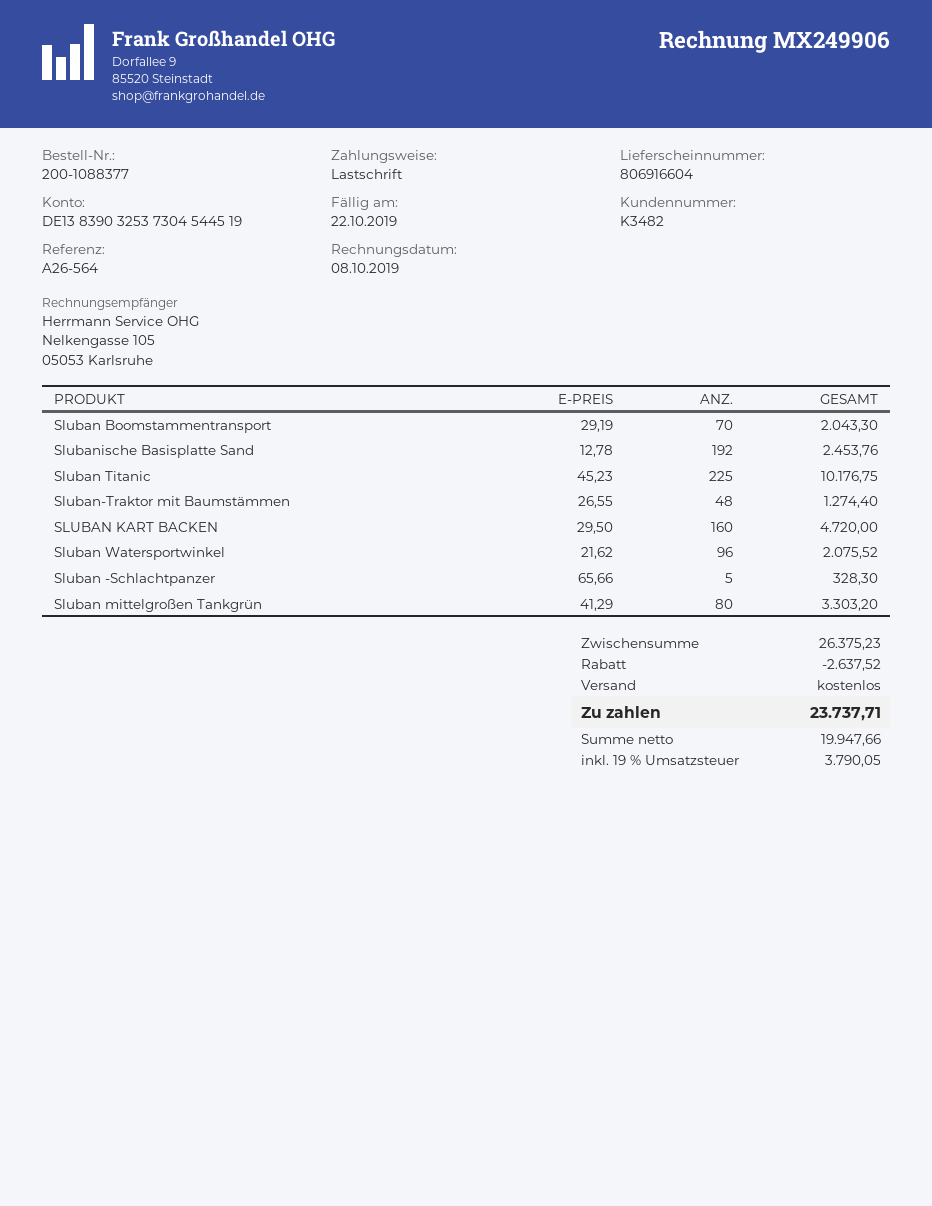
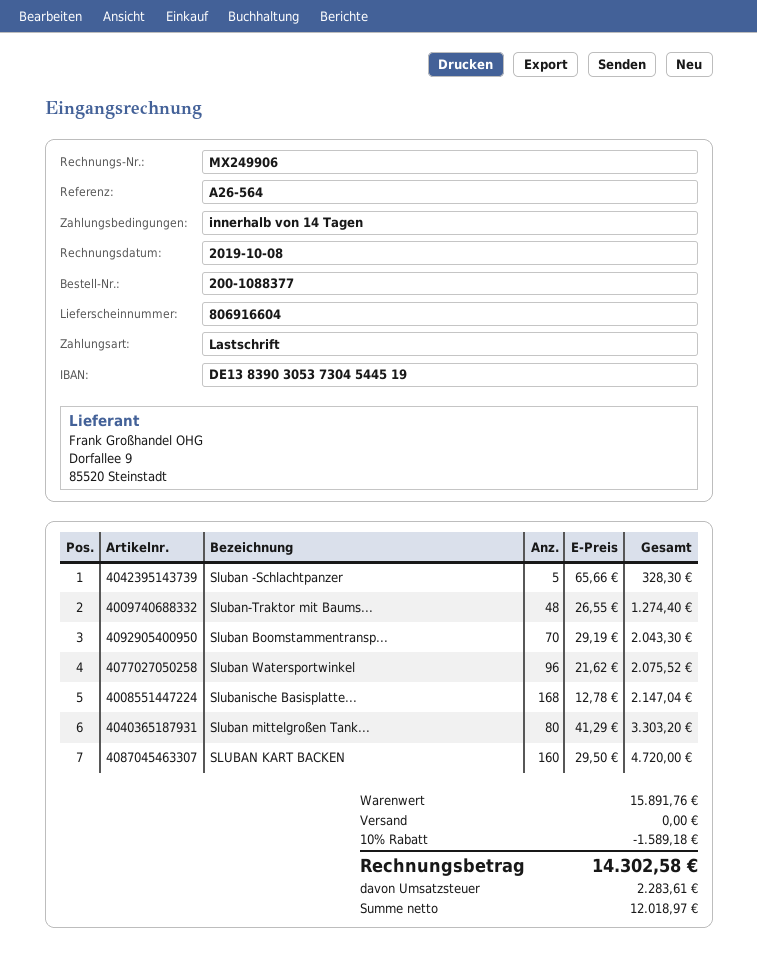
bank account: DE13839032537304544519 -> DE13839030537304544519
Slubanische Basisplatte Sand: 192 x 12.78 = 2453.76 -> 168 x 12.78 = 2147.04
Sluban Titanic: 225 x 45.23 = 10176.75 -> none
subtotal: 26375.23 -> 15891.76
discount: 2637.52 -> 1589.18
net: 19947.66 -> 12018.97
tax: 3790.05 -> 2283.61
total: 23737.71 -> 14302.58

